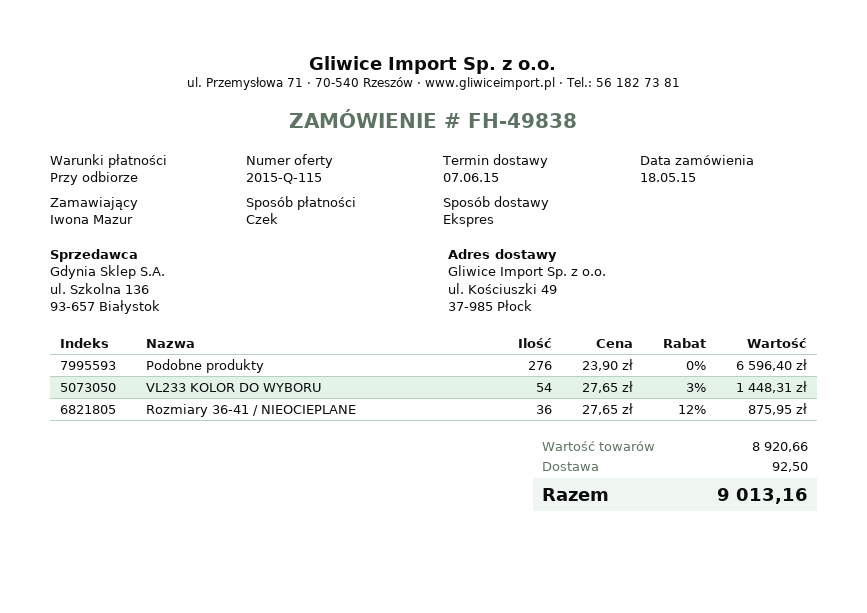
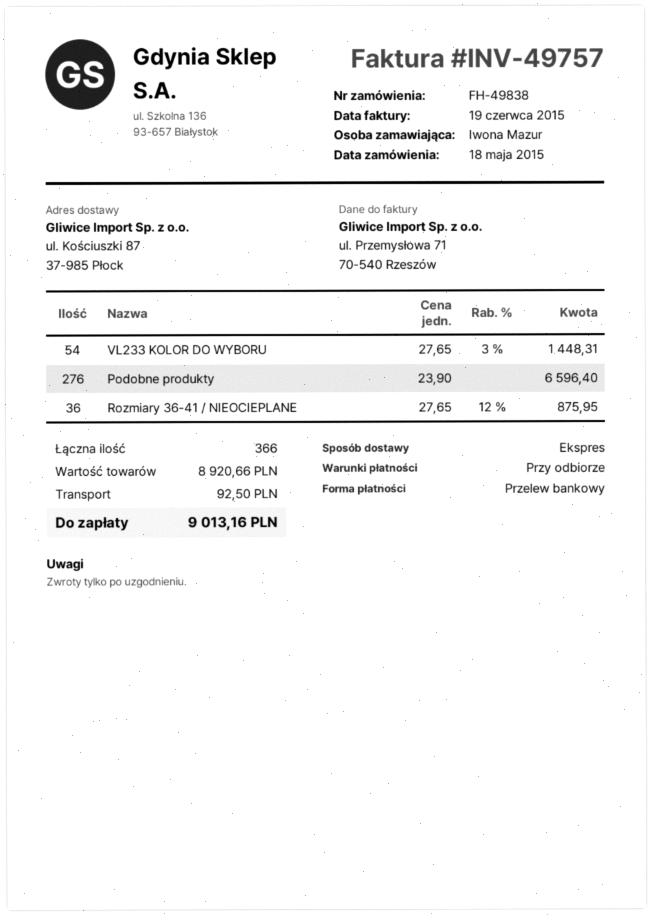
payment method: cheque -> bank transfer
ship to: ul. Kościuszki 49, 37-985 Płock -> ul. Kościuszki 87, 37-985 Płock

